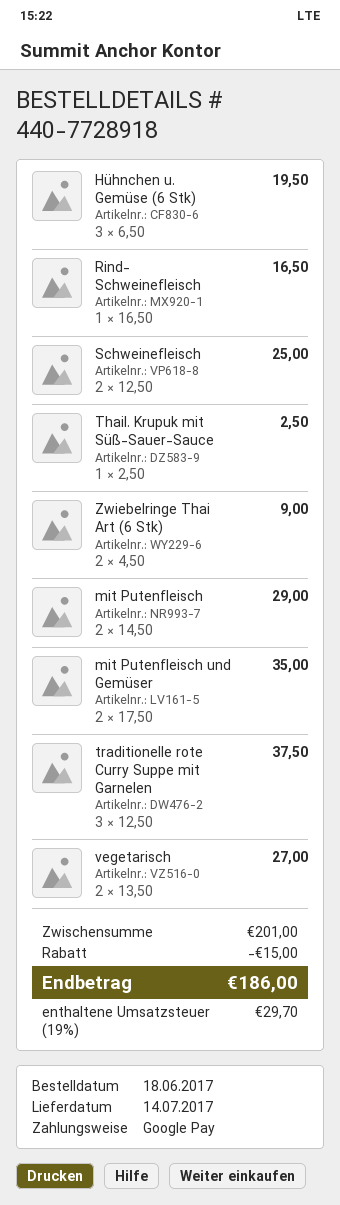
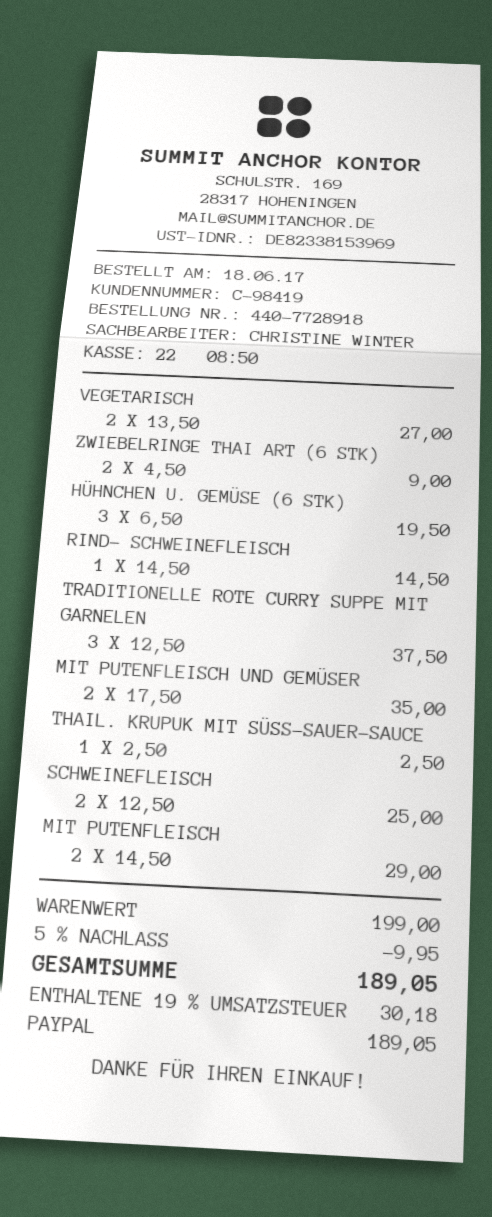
payment method: Google Pay -> PayPal
Rind- Schweinefleisch: 1 x 16.50 = 16.50 -> 1 x 14.50 = 14.50
subtotal: 201.00 -> 199.00
discount: 15.00 -> 9.95
tax: 19% = 29.70 -> 19% = 30.18
total: 186.00 -> 189.05

